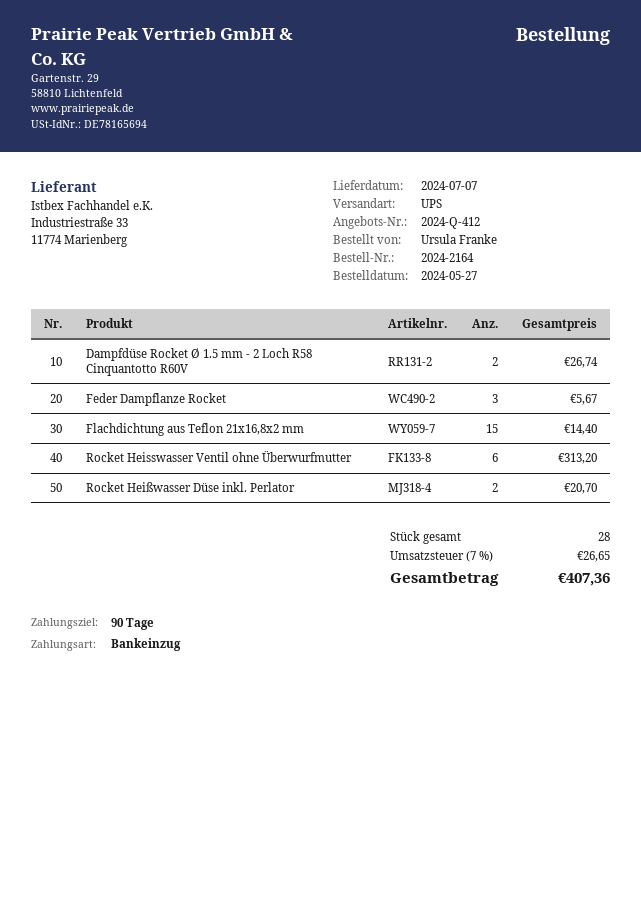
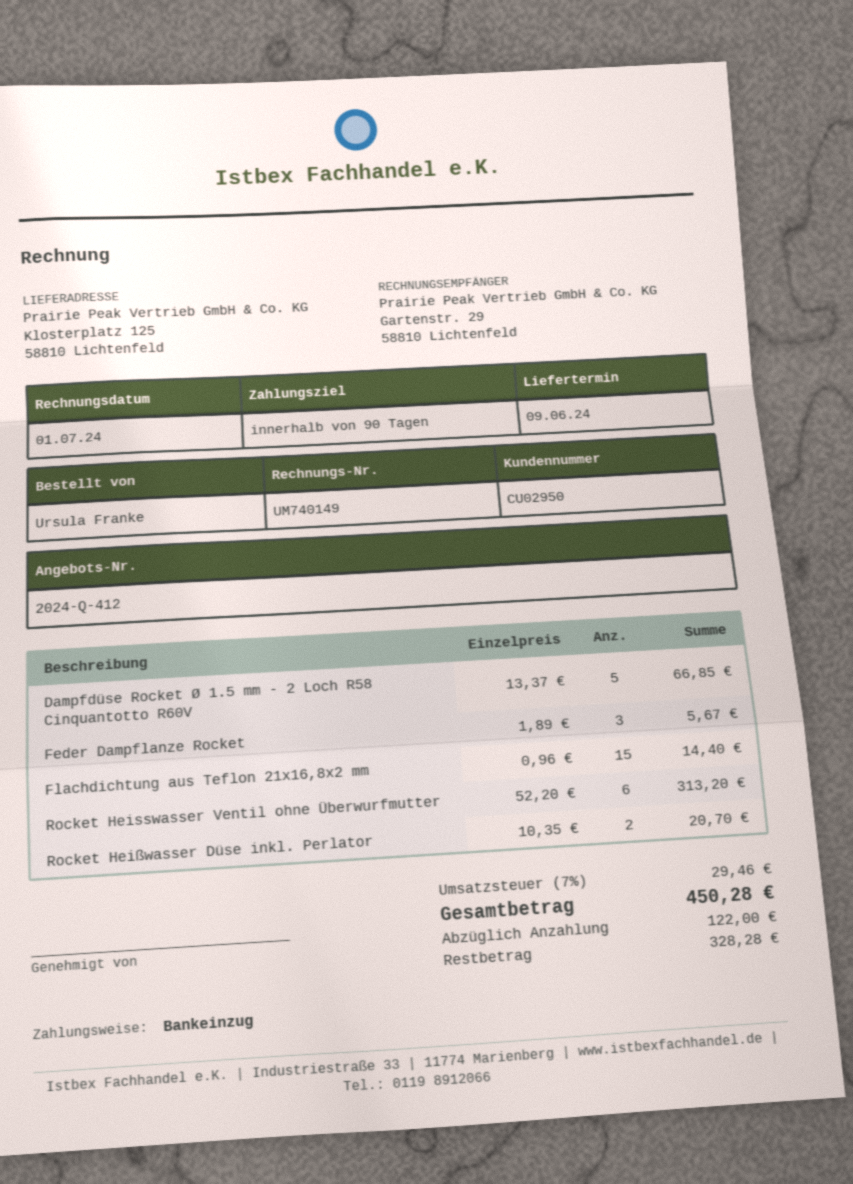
delivery date: 2024-07-07 -> 2024-06-09
Dampfdüse Rocket Ø 1.5 mm - 2 Loch R58 Cinquantotto R60V: 2 for 26.74 -> 5 for 66.85
tax: 7% = 26.65 -> 7% = 29.46
total: 407.36 -> 450.28

